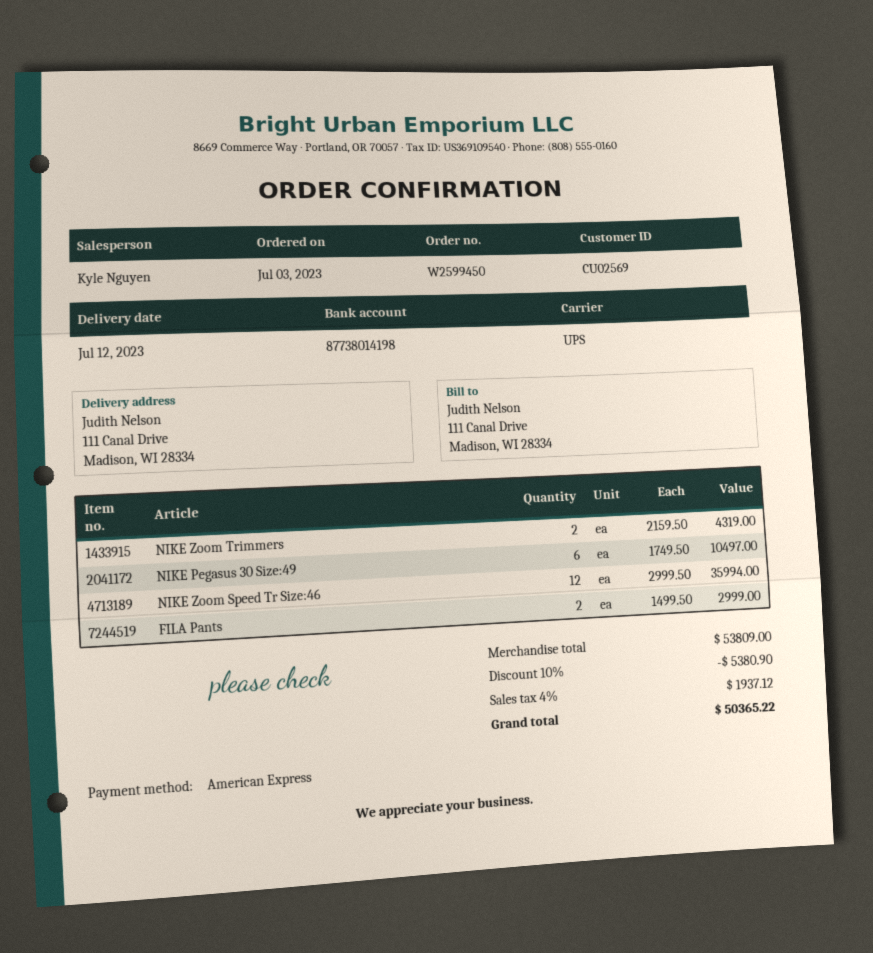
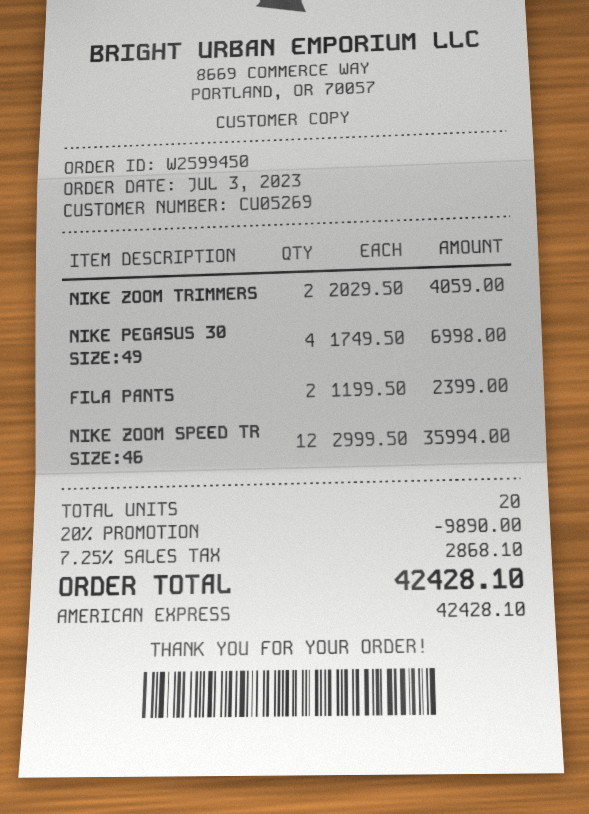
customer number: CU02569 -> CU05269
NIKE Zoom Trimmers: 2 x 2159.50 = 4319.00 -> 2 x 2029.50 = 4059.00
NIKE Pegasus 30 Size:49: 6 x 1749.50 = 10497.00 -> 4 x 1749.50 = 6998.00
FILA Pants: 2 x 1499.50 = 2999.00 -> 2 x 1199.50 = 2399.00
discount: 10% = 5380.90 -> 20% = 9890.00
tax: 4% = 1937.12 -> 7.25% = 2868.10
total: 50365.22 -> 42428.10

